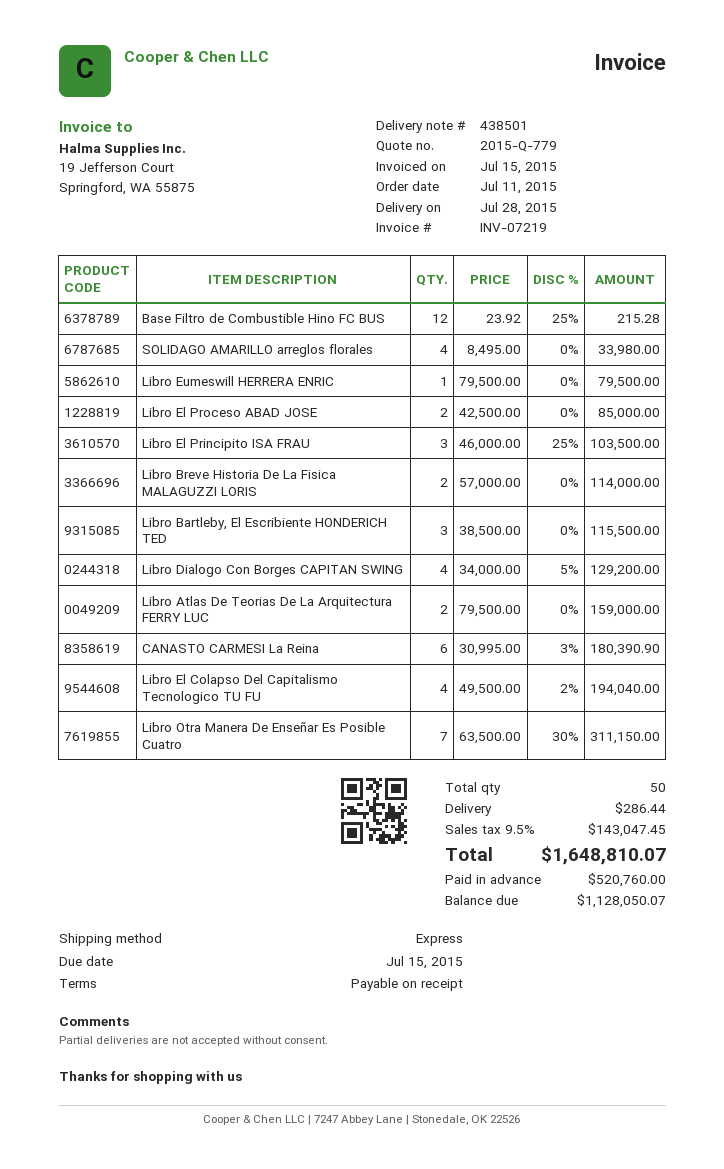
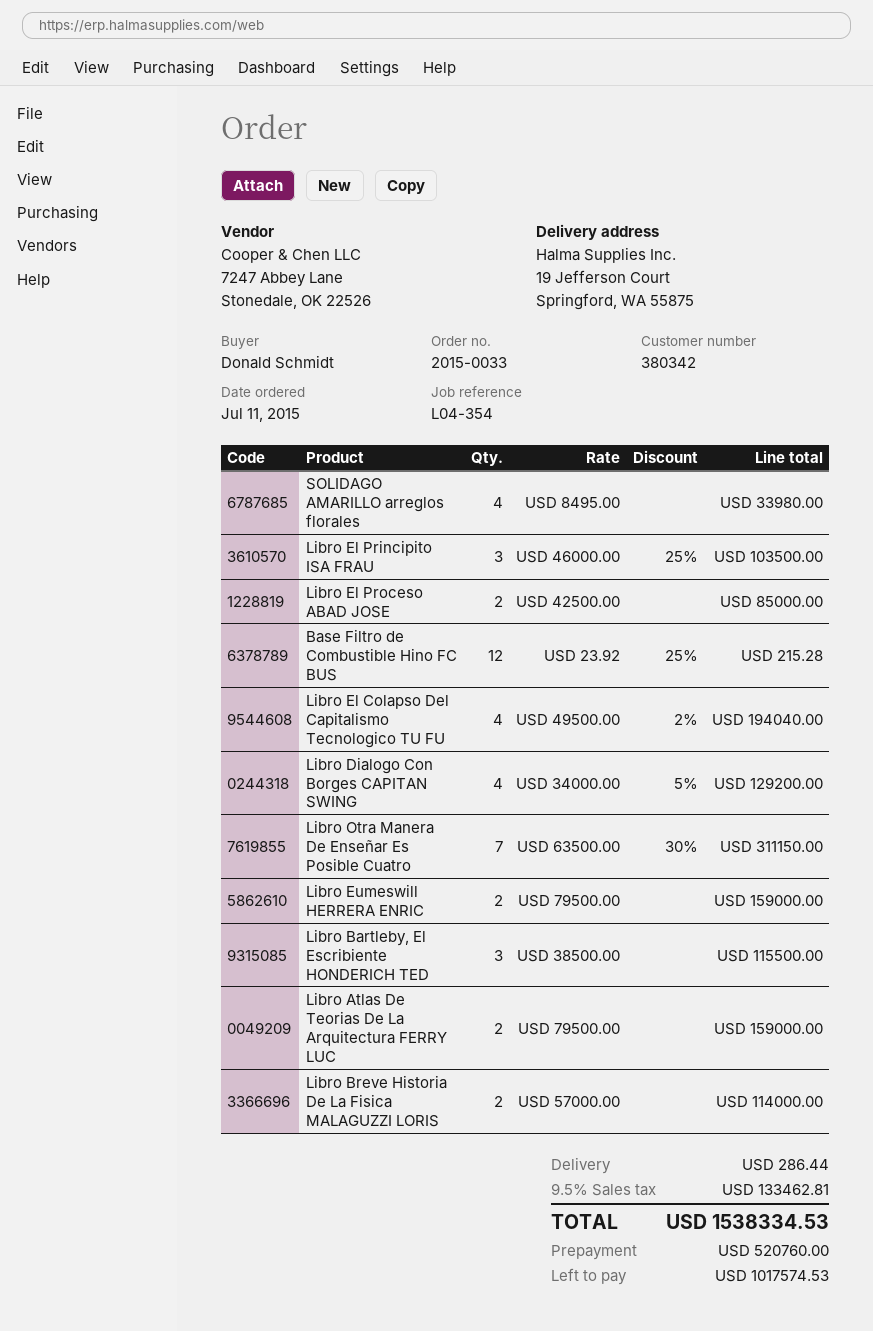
Libro Eumeswill HERRERA ENRIC: 1 x 79500.00 = 79500.00 -> 2 x 79500.00 = 159000.00
CANASTO CARMESI La Reina: 6 x 30995.00 - 3% = 180390.90 -> none
tax: 9.5% = 143047.45 -> 9.5% = 133462.81
total: 1648810.07 -> 1538334.53
balance: 1128050.07 -> 1017574.53

